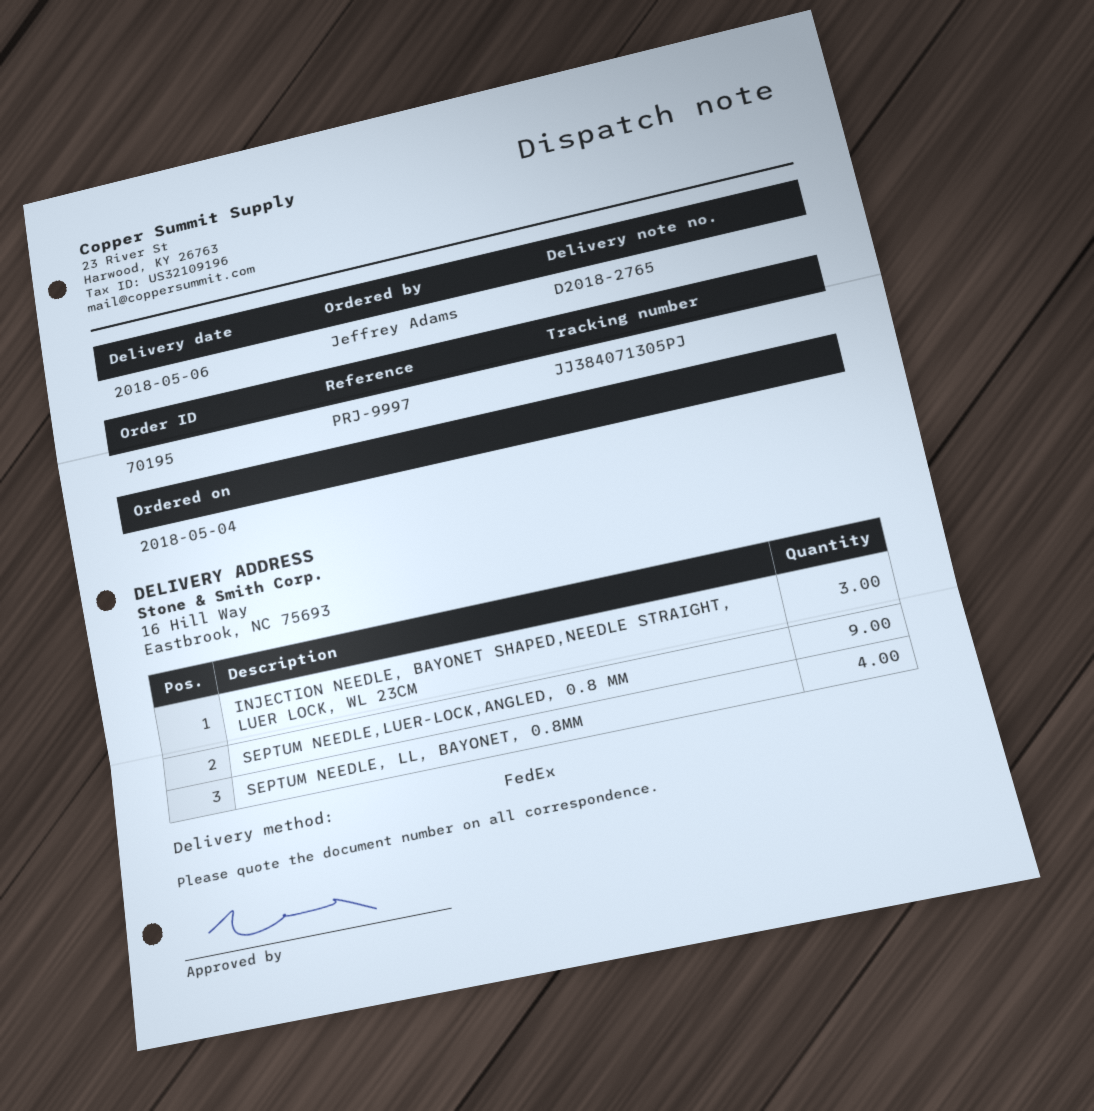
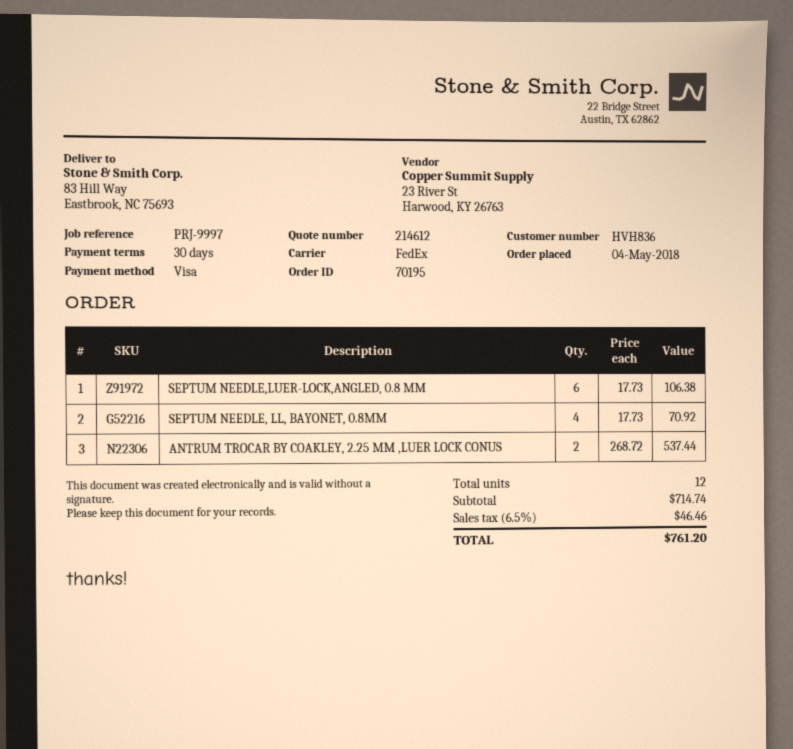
ship to: 16 Hill Way, Eastbrook, NC 75693 -> 83 Hill Way, Eastbrook, NC 75693
INJECTION NEEDLE, BAYONET SHAPED,NEEDLE STRAIGHT, LUER LOCK, WL 23CM: 3 -> none
SEPTUM NEEDLE,LUER-LOCK,ANGLED, 0.8 MM: 9 -> 6
ANTRUM TROCAR BY COAKLEY, 2.25 MM ,LUER LOCK CONUS: none -> 2

